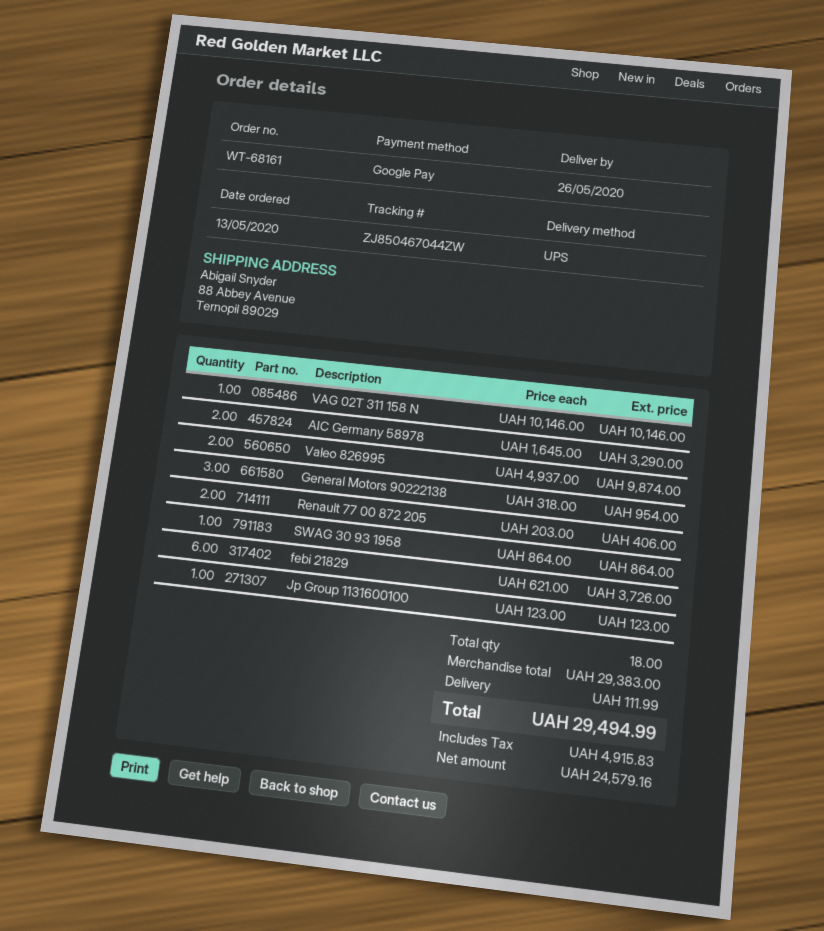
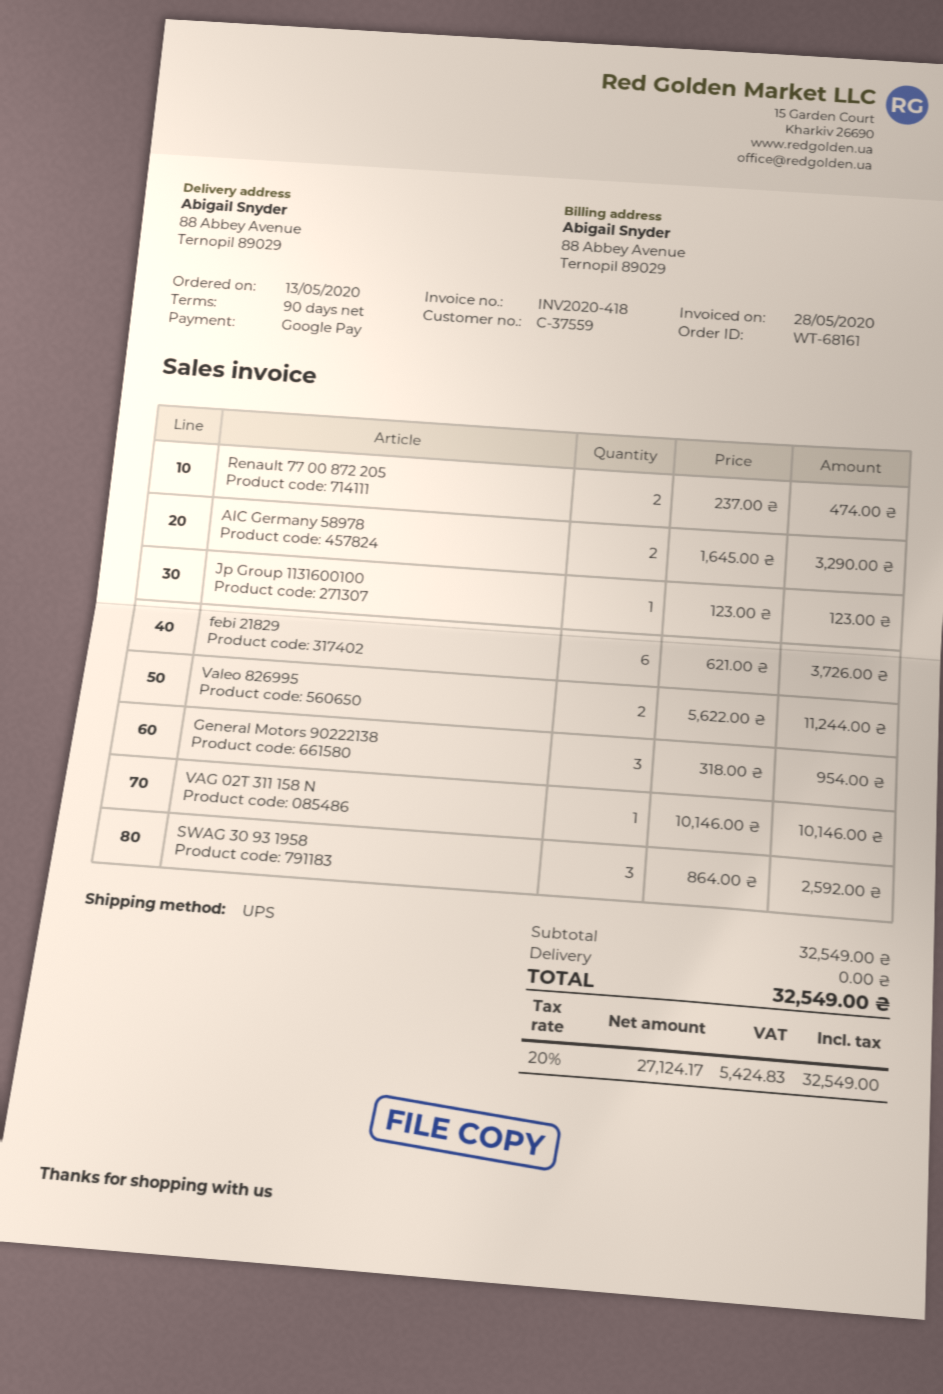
Valeo 826995: 2 x 4937.00 = 9874.00 -> 2 x 5622.00 = 11244.00
Renault 77 00 872 205: 2 x 203.00 = 406.00 -> 2 x 237.00 = 474.00
SWAG 30 93 1958: 1 x 864.00 = 864.00 -> 3 x 864.00 = 2592.00
subtotal: 29383.00 -> 32549.00
shipping: 111.99 -> 0.00
net: 24579.16 -> 27124.17
tax: 4915.83 -> 5424.83
total: 29494.99 -> 32549.00

